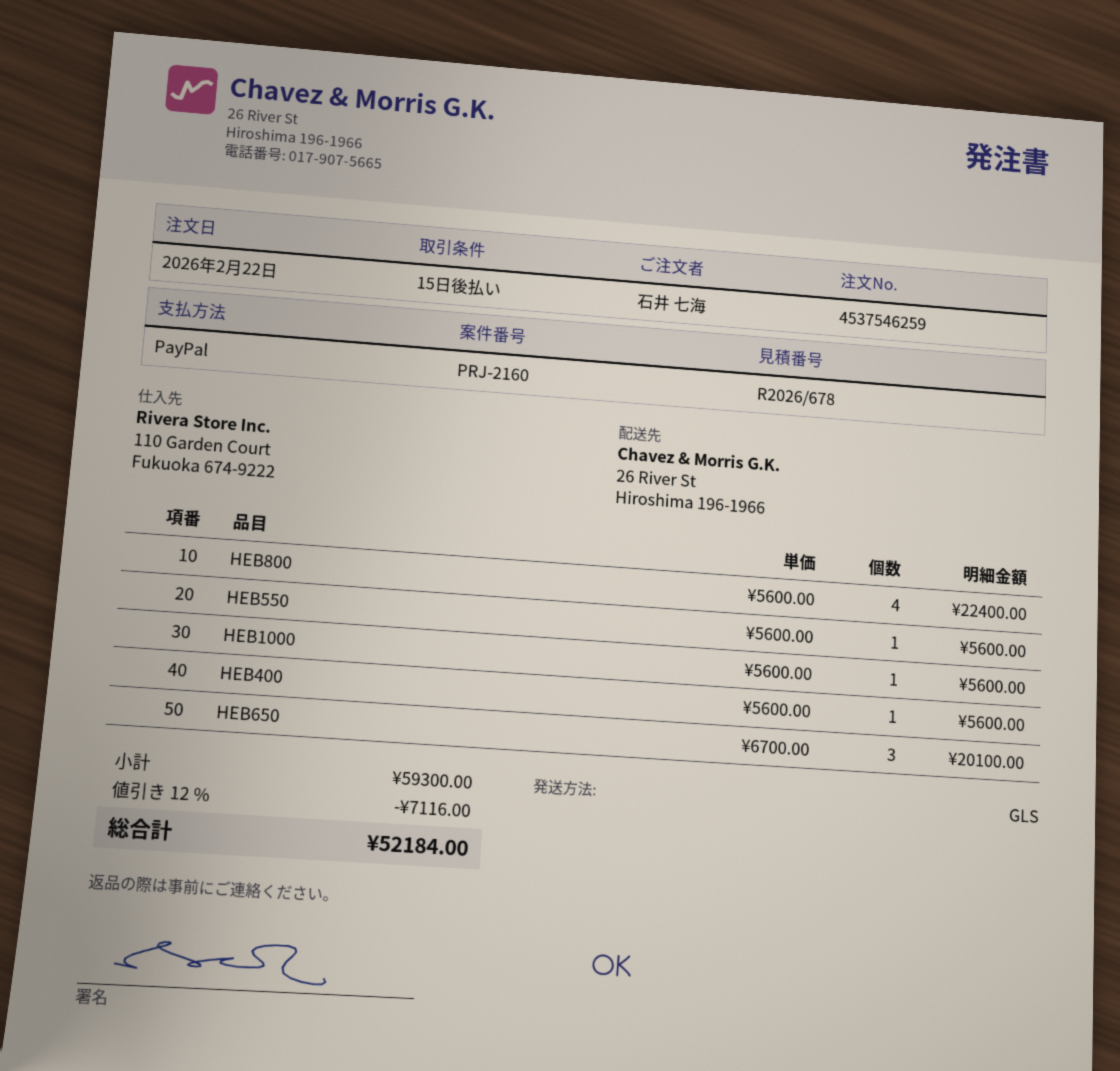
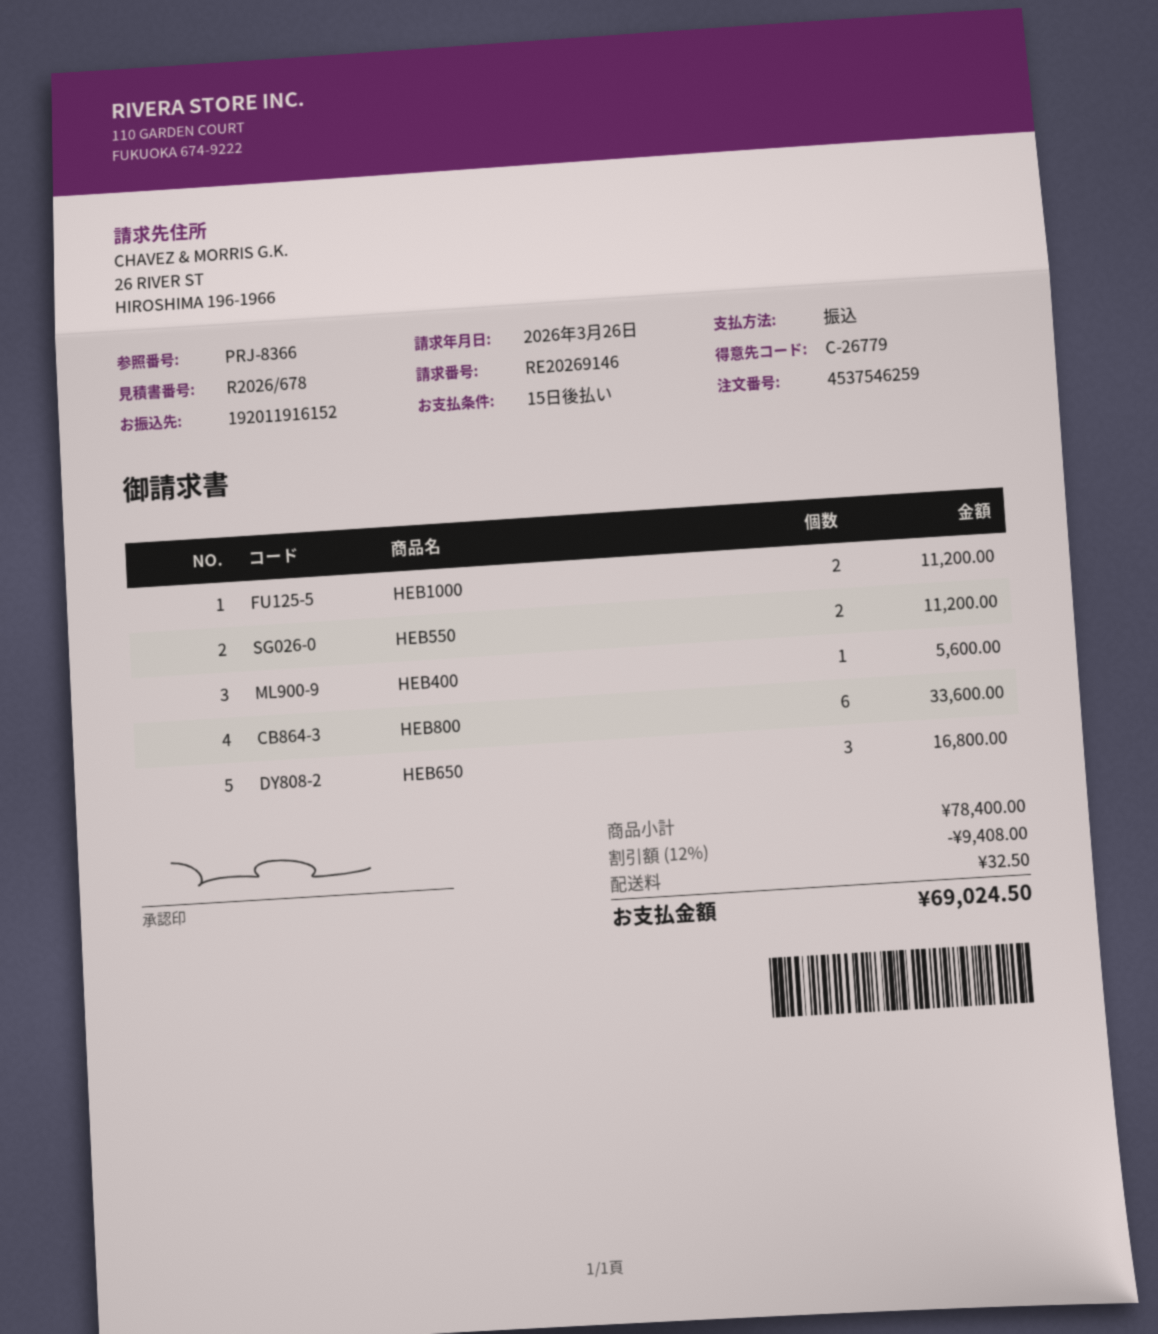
reference: PRJ-2160 -> PRJ-8366
payment method: PayPal -> bank transfer
HEB800: 4 for 22400.00 -> 6 for 33600.00
HEB550: 1 for 5600.00 -> 2 for 11200.00
HEB1000: 1 for 5600.00 -> 2 for 11200.00
HEB650: 3 for 20100.00 -> 3 for 16800.00
subtotal: 59300.00 -> 78400.00
discount: 12% = 7116.00 -> 12% = 9408.00
shipping: none -> 32.50
total: 52184.00 -> 69024.50

